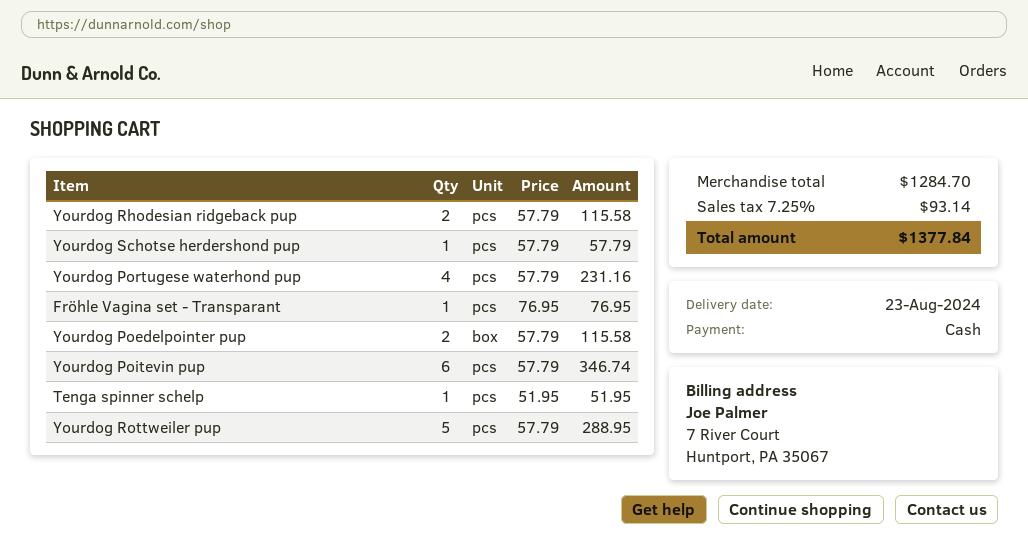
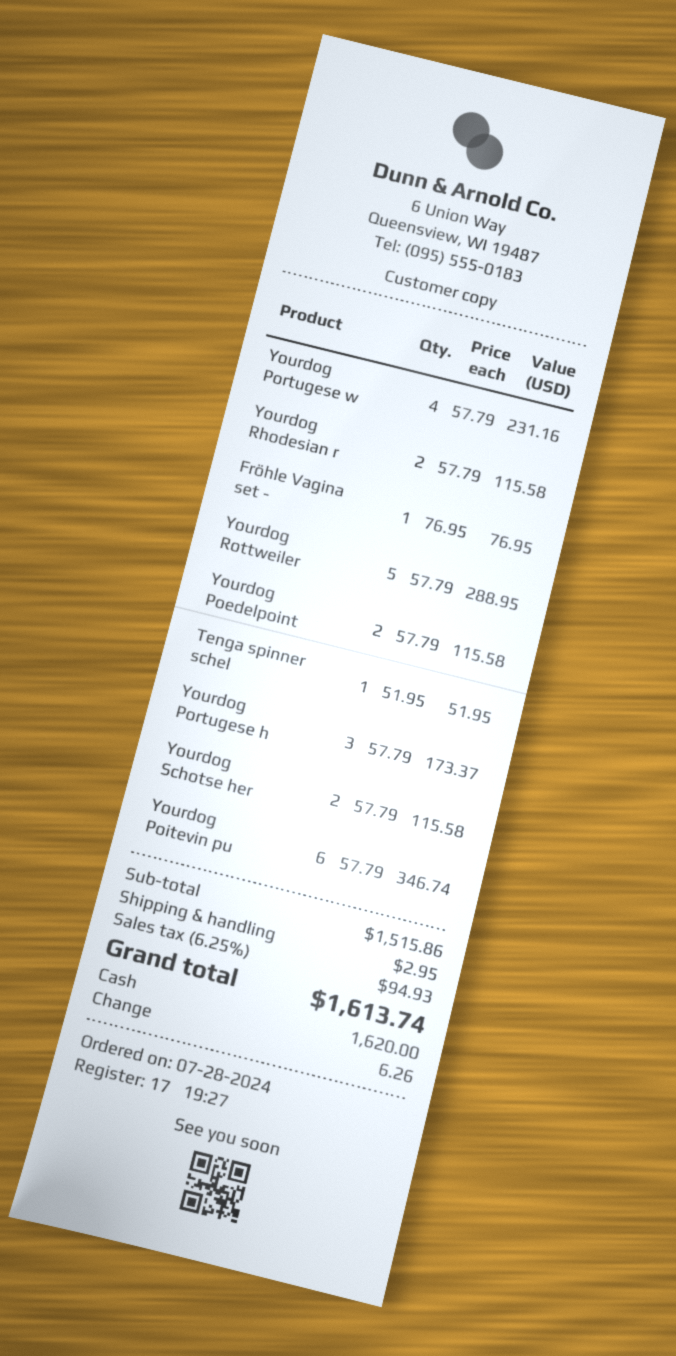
Yourdog Schotse herdershond pup: 1 x 57.79 = 57.79 -> 2 x 57.79 = 115.58
Yourdog Portugese h: none -> 3 x 57.79 = 173.37
subtotal: 1284.70 -> 1515.86
shipping: none -> 2.95
tax: 7.25% = 93.14 -> 6.25% = 94.93
total: 1377.84 -> 1613.74

